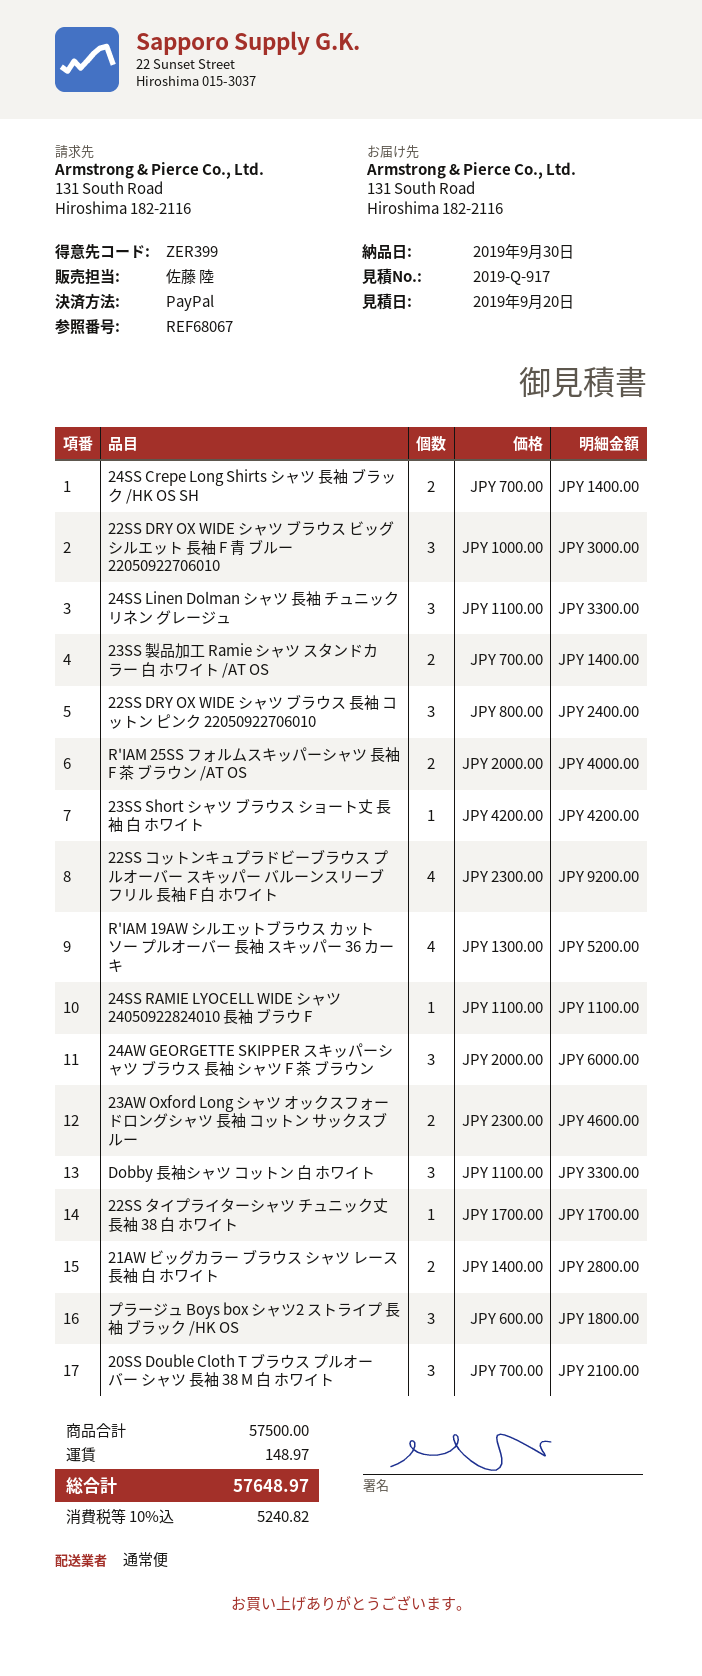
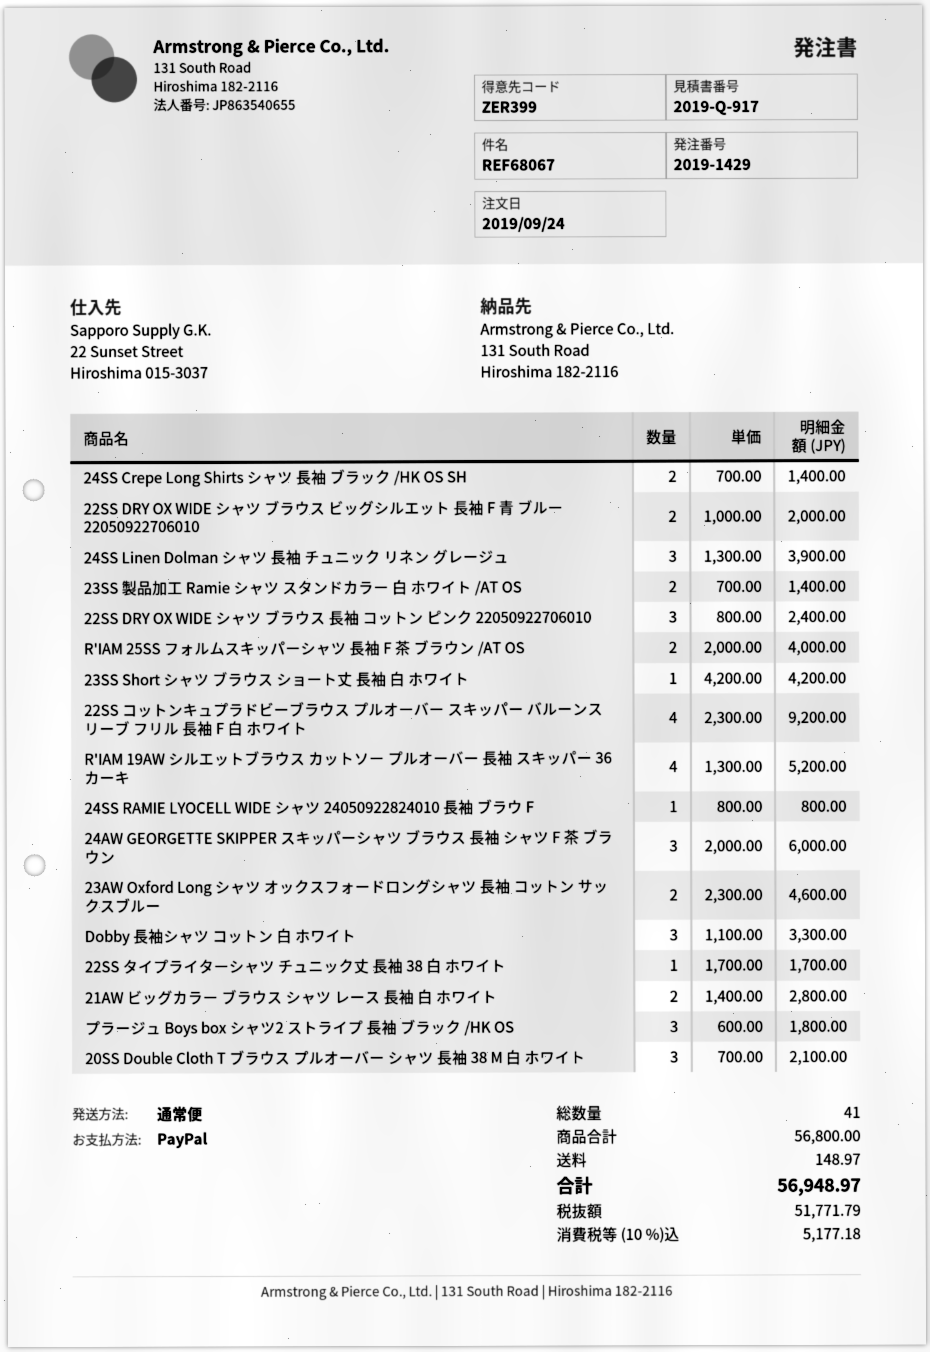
22SS DRY OX WIDE シャツ ブラウス ビッグシルエット 長袖 F 青 ブルー 22050922706010: 3 x 1000.00 = 3000.00 -> 2 x 1000.00 = 2000.00
24SS Linen Dolman シャツ 長袖 チュニック リネン グレージュ: 3 x 1100.00 = 3300.00 -> 3 x 1300.00 = 3900.00
24SS RAMIE LYOCELL WIDE シャツ 24050922824010 長袖 ブラウ F: 1 x 1100.00 = 1100.00 -> 1 x 800.00 = 800.00
subtotal: 57500.00 -> 56800.00
tax: 10% = 5240.82 -> 10% = 5177.18
total: 57648.97 -> 56948.97

